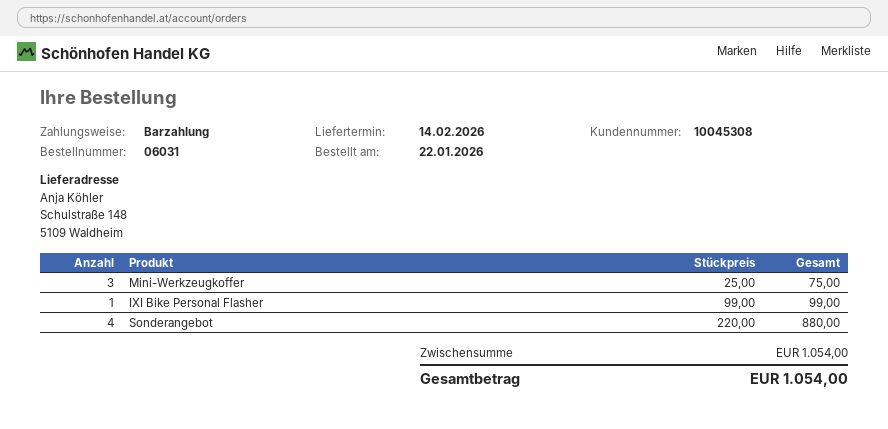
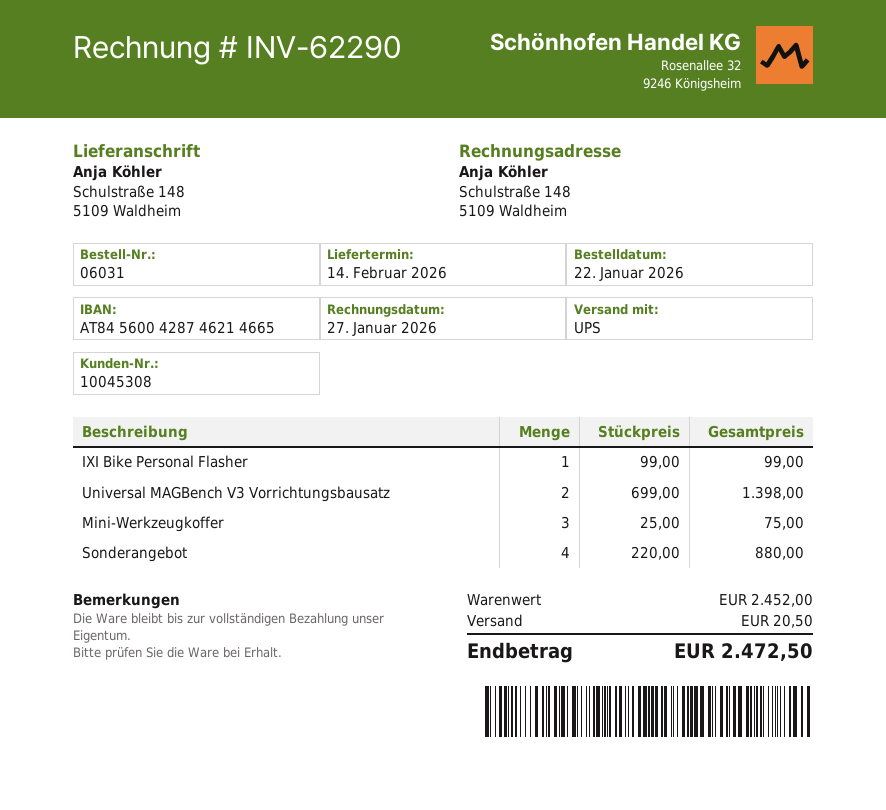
Universal MAGBench V3 Vorrichtungsbausatz: none -> 2 x 699.00 = 1398.00
subtotal: 1054.00 -> 2452.00
shipping: none -> 20.50
total: 1054.00 -> 2472.50

